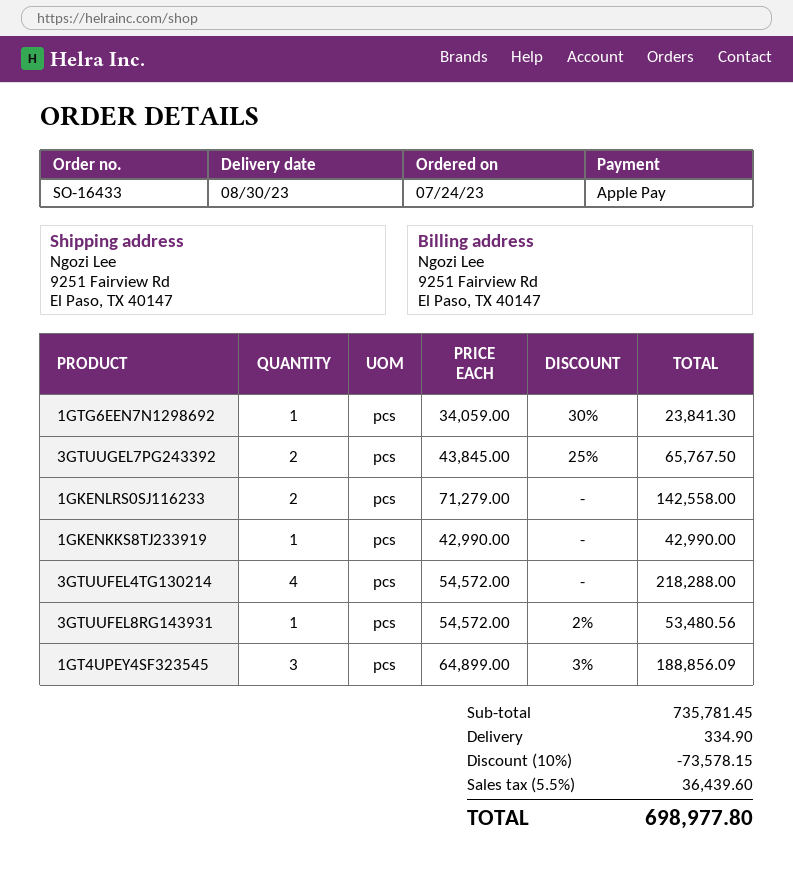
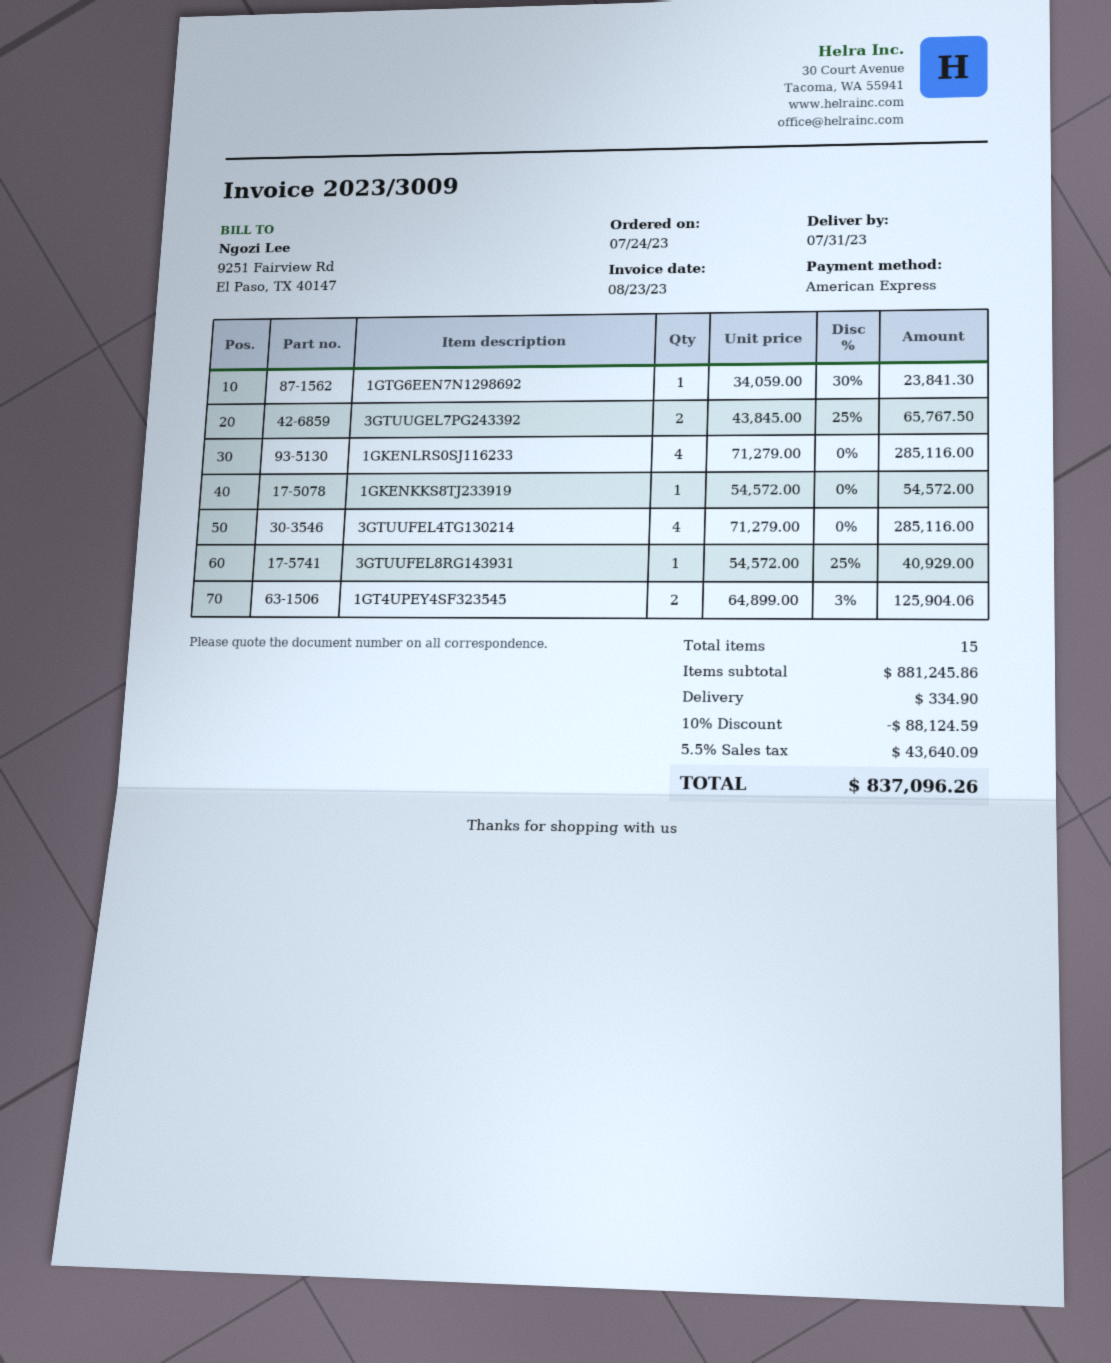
delivery date: 2023-08-30 -> 2023-07-31
payment method: Apple Pay -> American Express
1GKENLRS0SJ116233: 2 x 71279.00 = 142558.00 -> 4 x 71279.00 = 285116.00
1GKENKKS8TJ233919: 1 x 42990.00 = 42990.00 -> 1 x 54572.00 = 54572.00
3GTUUFEL4TG130214: 4 x 54572.00 = 218288.00 -> 4 x 71279.00 = 285116.00
3GTUUFEL8RG143931: 1 x 54572.00 - 2% = 53480.56 -> 1 x 54572.00 - 25% = 40929.00
1GT4UPEY4SF323545: 3 x 64899.00 - 3% = 188856.09 -> 2 x 64899.00 - 3% = 125904.06
subtotal: 735781.45 -> 881245.86
discount: 10% = 73578.15 -> 10% = 88124.59
tax: 5.5% = 36439.60 -> 5.5% = 43640.09
total: 698977.80 -> 837096.26

